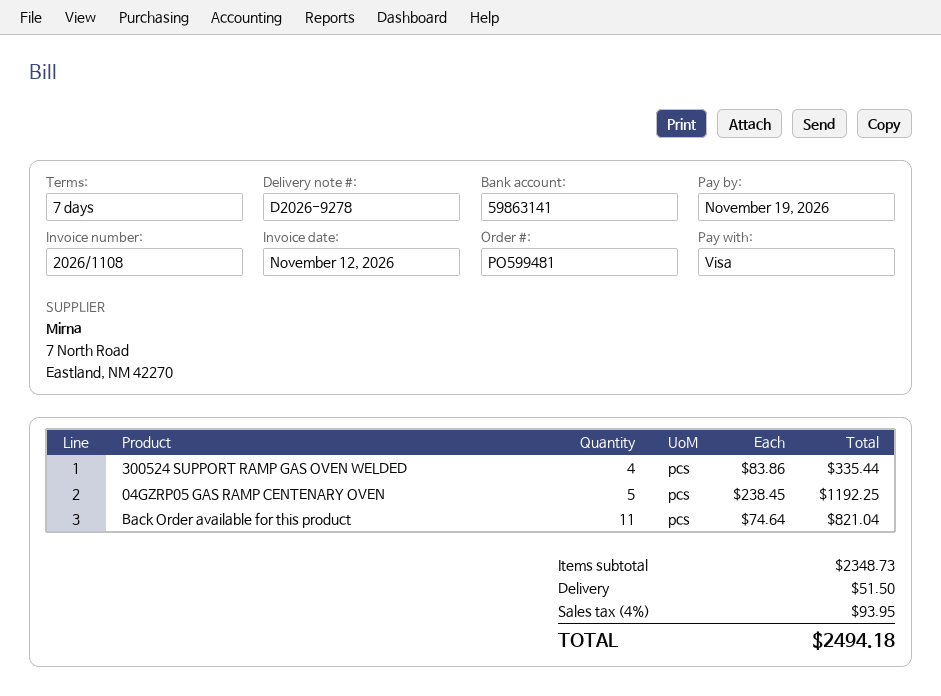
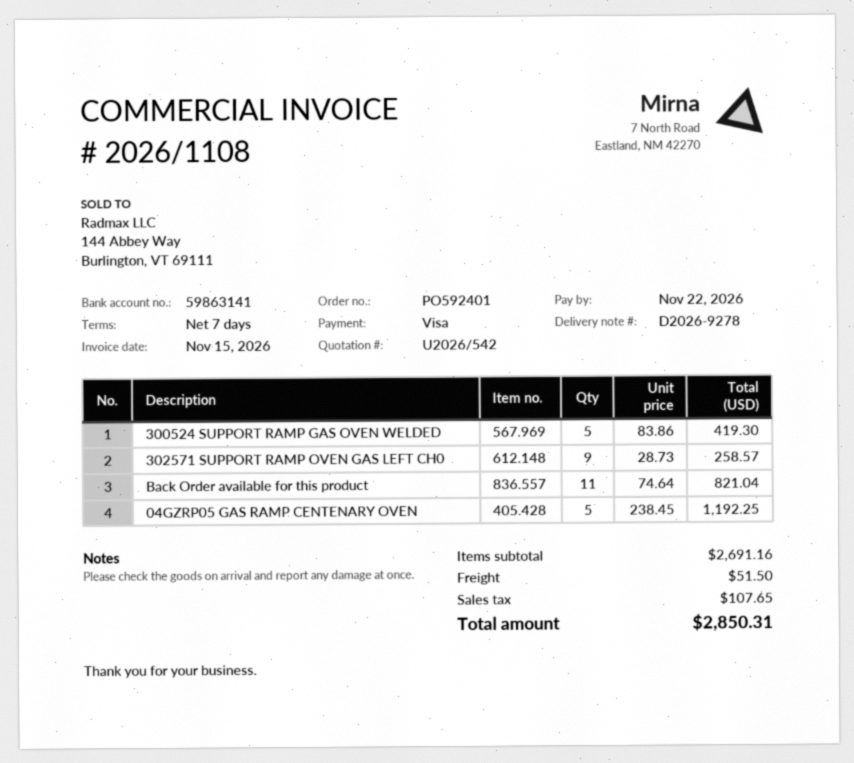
order number: PO599481 -> PO592401
invoice date: 2026-11-12 -> 2026-11-15
due date: 2026-11-19 -> 2026-11-22
300524 SUPPORT RAMP GAS OVEN WELDED: 4 x 83.86 = 335.44 -> 5 x 83.86 = 419.30
302571 SUPPORT RAMP OVEN GAS LEFT CH0: none -> 9 x 28.73 = 258.57
subtotal: 2348.73 -> 2691.16
tax: 93.95 -> 107.65
total: 2494.18 -> 2850.31

